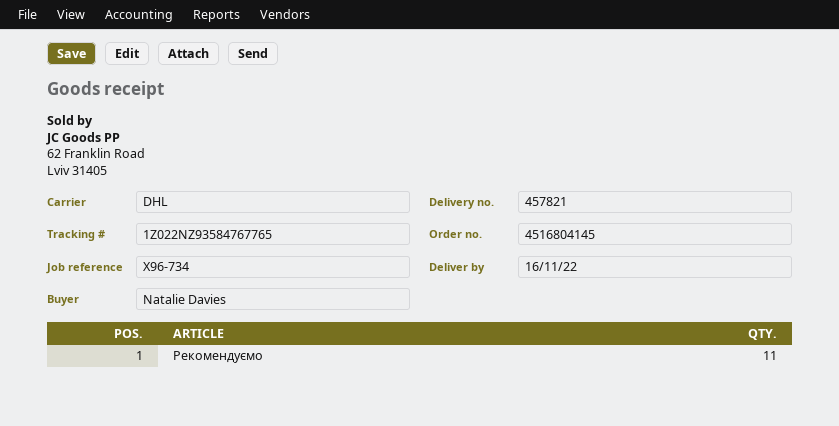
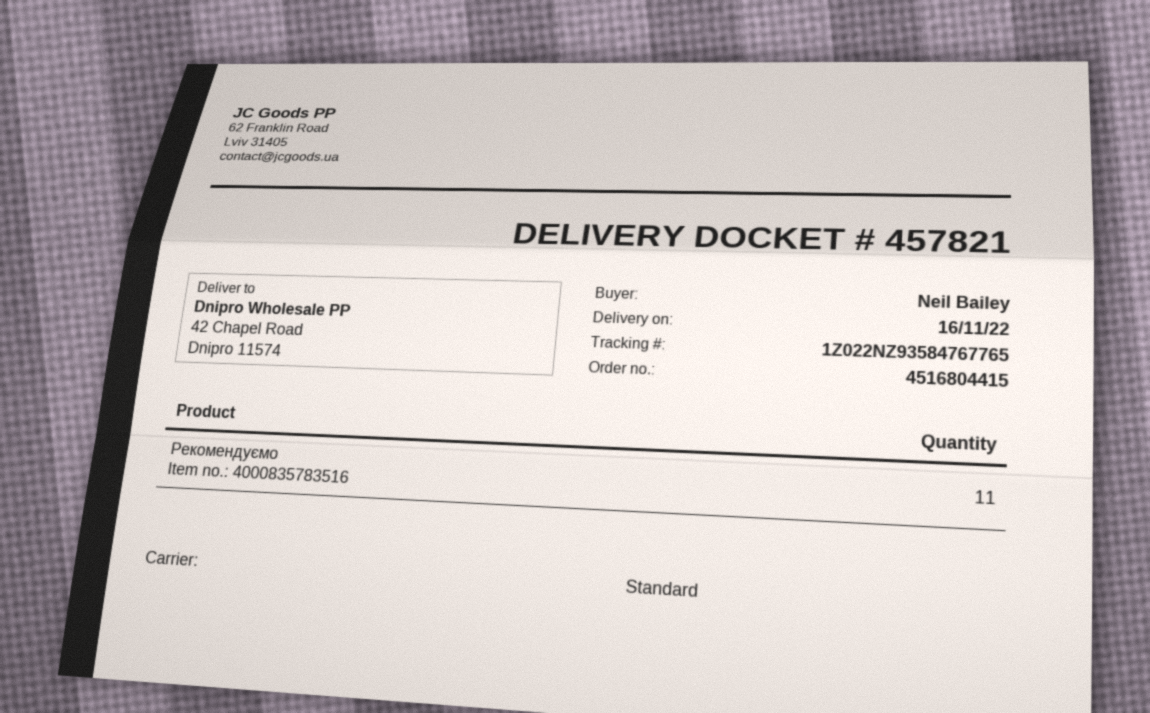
order number: 4516804145 -> 4516804415
ordered by: Natalie Davies -> Neil Bailey
shipping method: DHL -> standard

